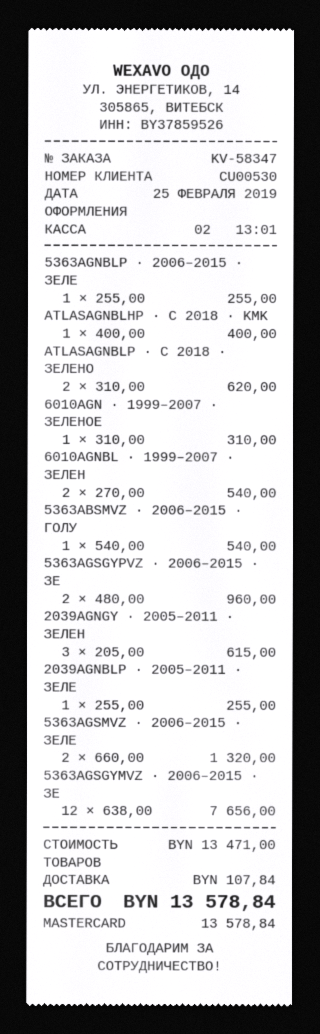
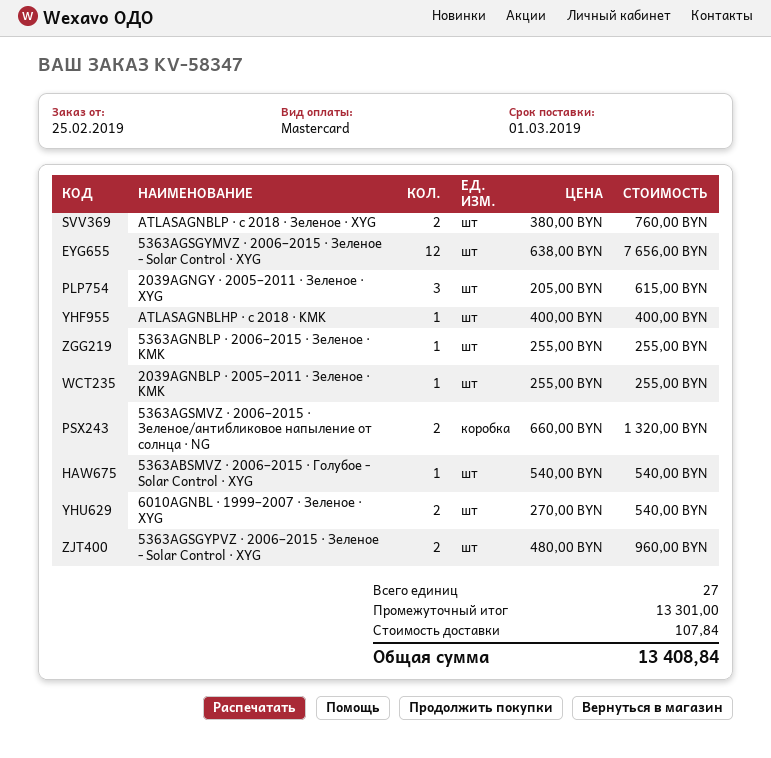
ATLASAGNBLP · С 2018 · ЗЕЛЕНО: 2 x 310.00 = 620.00 -> 2 x 380.00 = 760.00
6010AGN · 1999–2007 · ЗЕЛЕНОЕ: 1 x 310.00 = 310.00 -> none
subtotal: 13471.00 -> 13301.00
total: 13578.84 -> 13408.84

